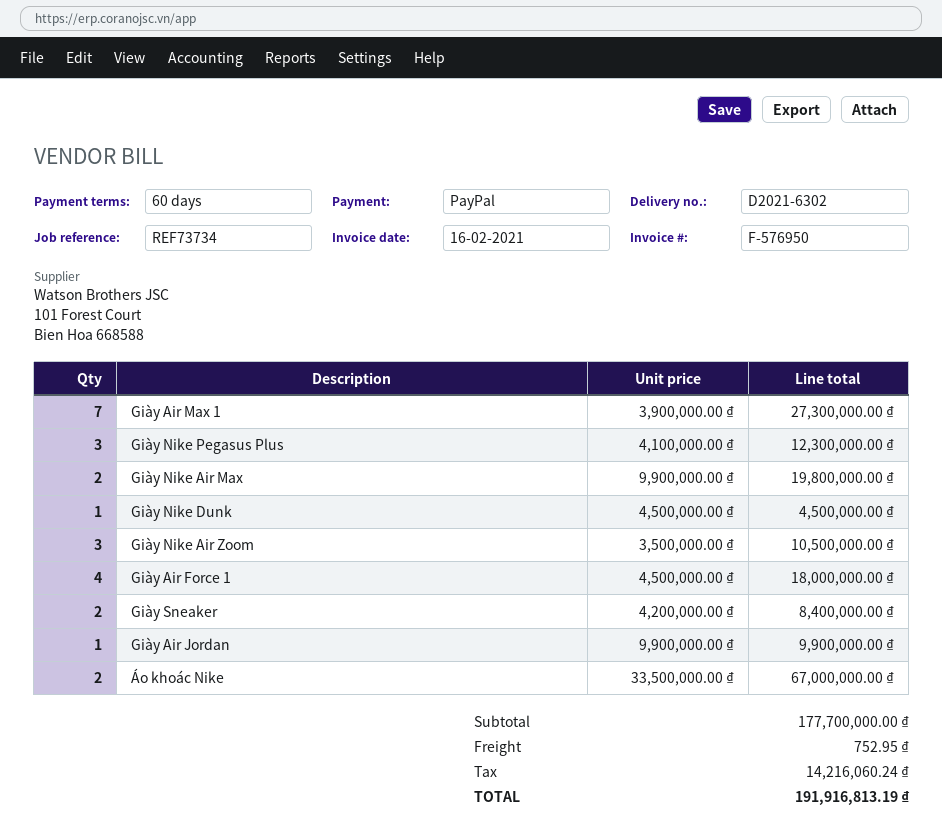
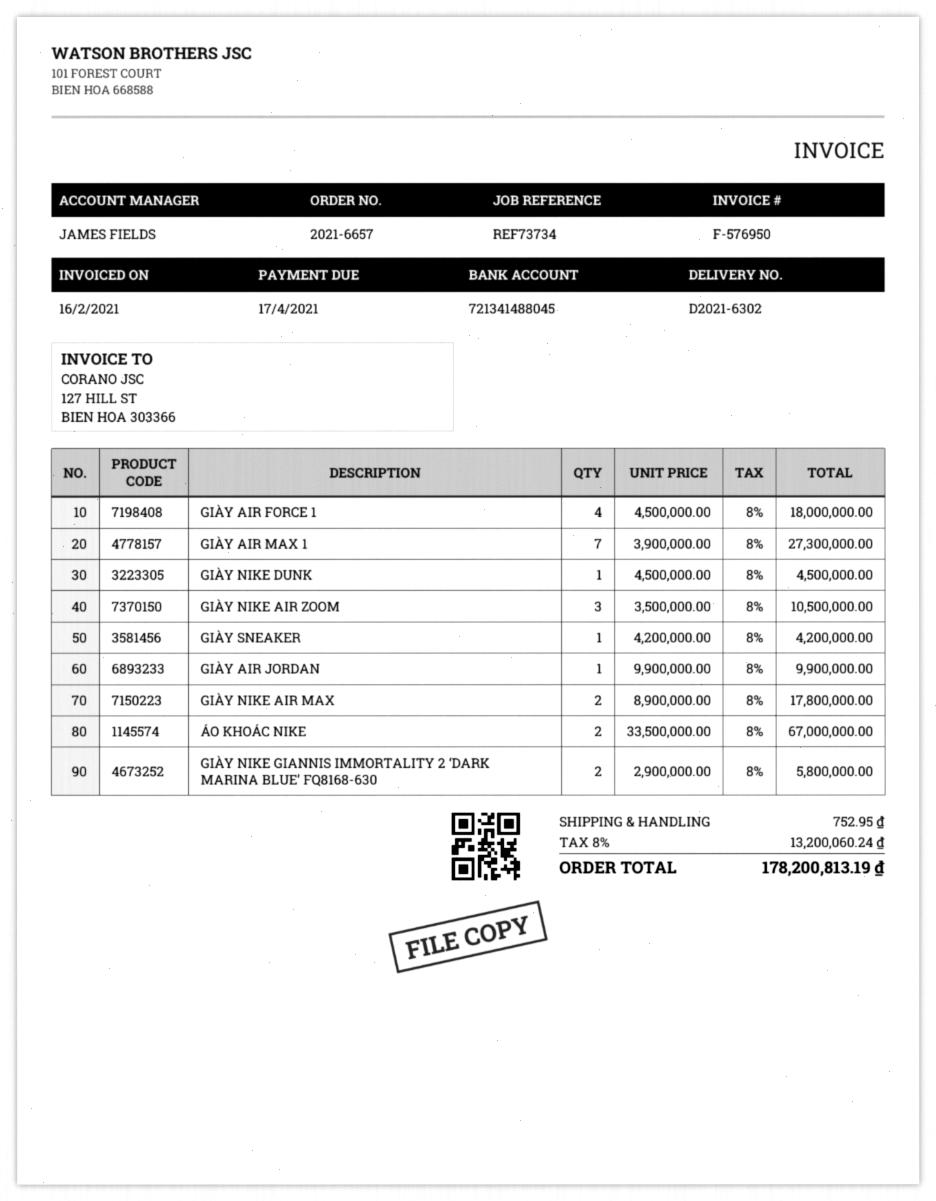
Giày Nike Pegasus Plus: 3 x 4100000.00 = 12300000.00 -> none
Giày Nike Air Max: 2 x 9900000.00 = 19800000.00 -> 2 x 8900000.00 = 17800000.00
Giày Sneaker: 2 x 4200000.00 = 8400000.00 -> 1 x 4200000.00 = 4200000.00
GIÀY NIKE GIANNIS IMMORTALITY 2 ‘DARK MARINA BLUE’ FQ8168-630: none -> 2 x 2900000.00 = 5800000.00
tax: 14216060.24 -> 13200060.24
total: 191916813.19 -> 178200813.19

